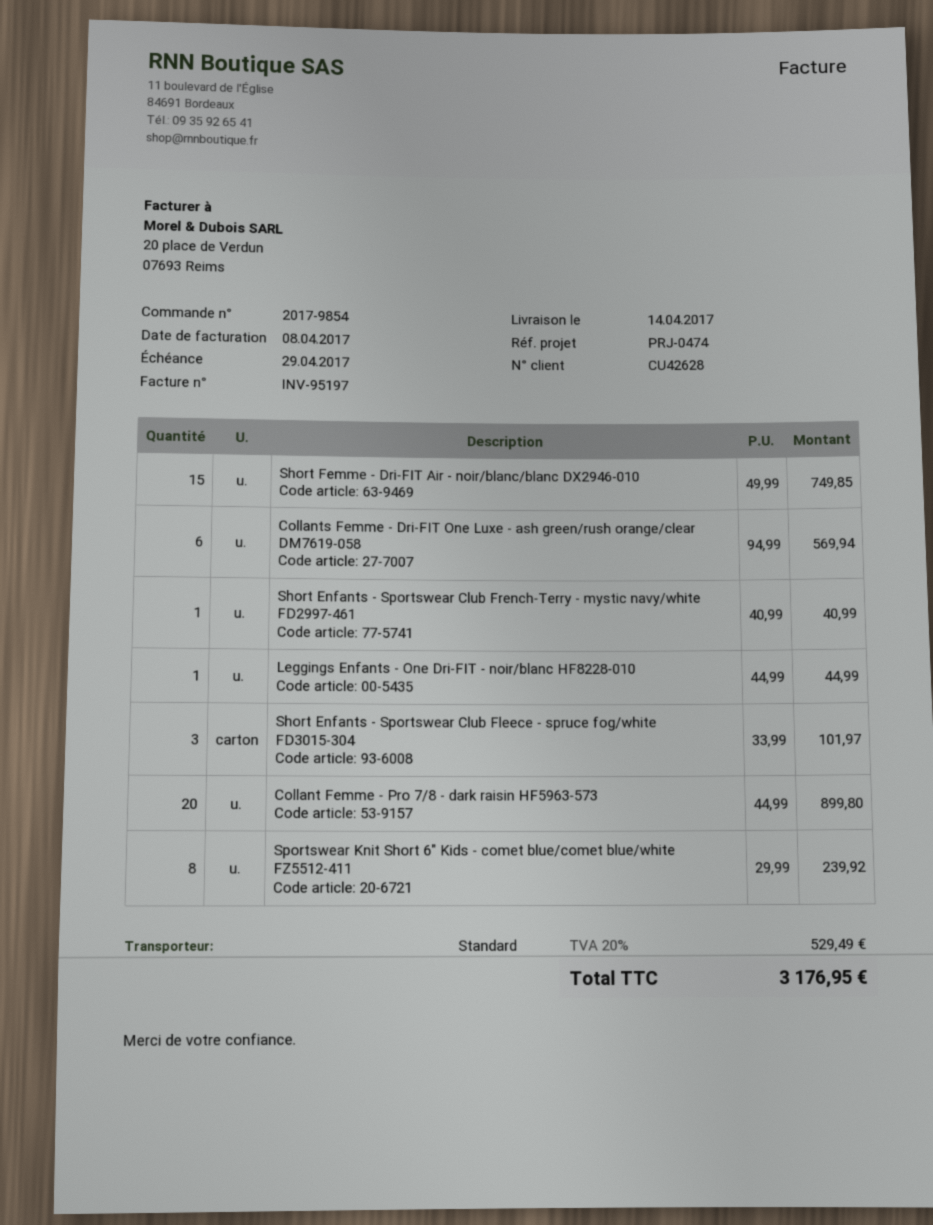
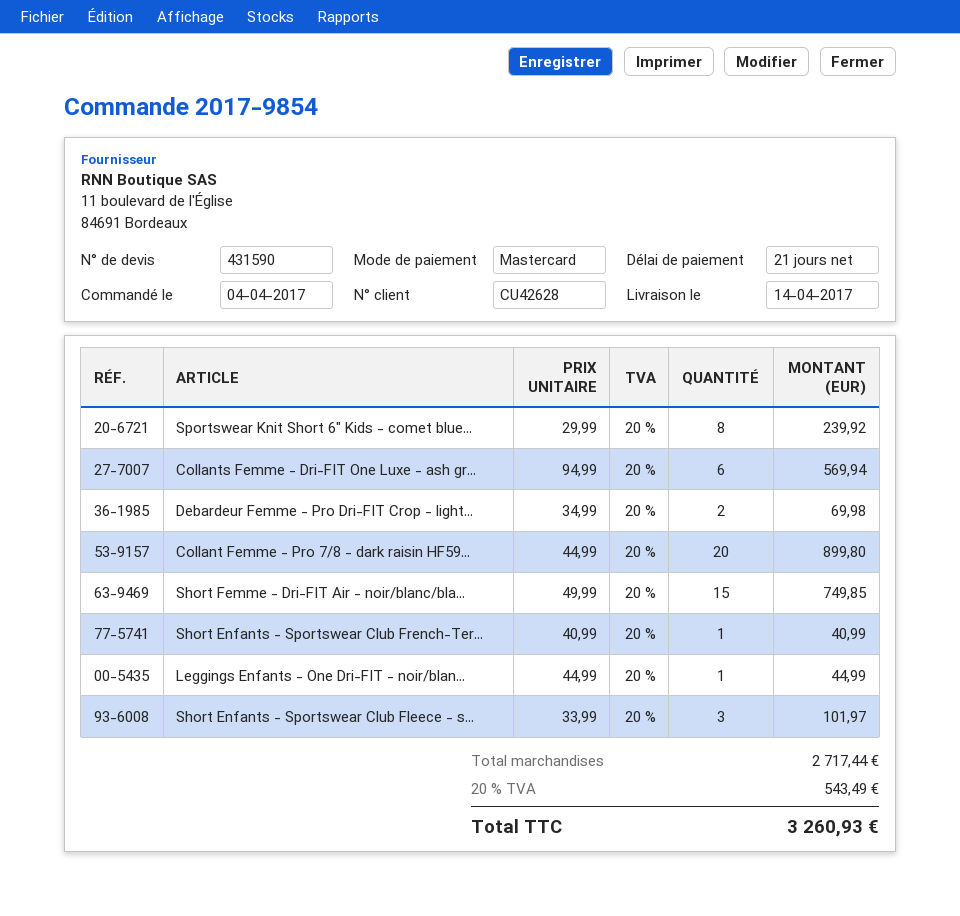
Debardeur Femme - Pro Dri-FIT Crop - light...: none -> 2 x 34.99 = 69.98
tax: 20% = 529.49 -> 20% = 543.49
total: 3176.95 -> 3260.93

